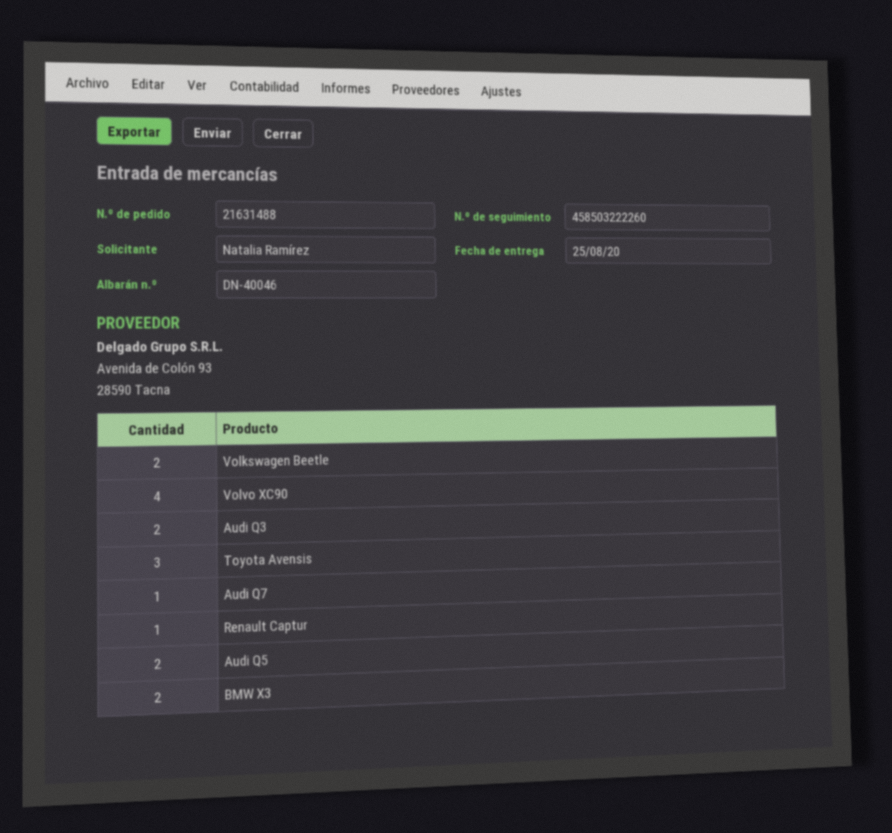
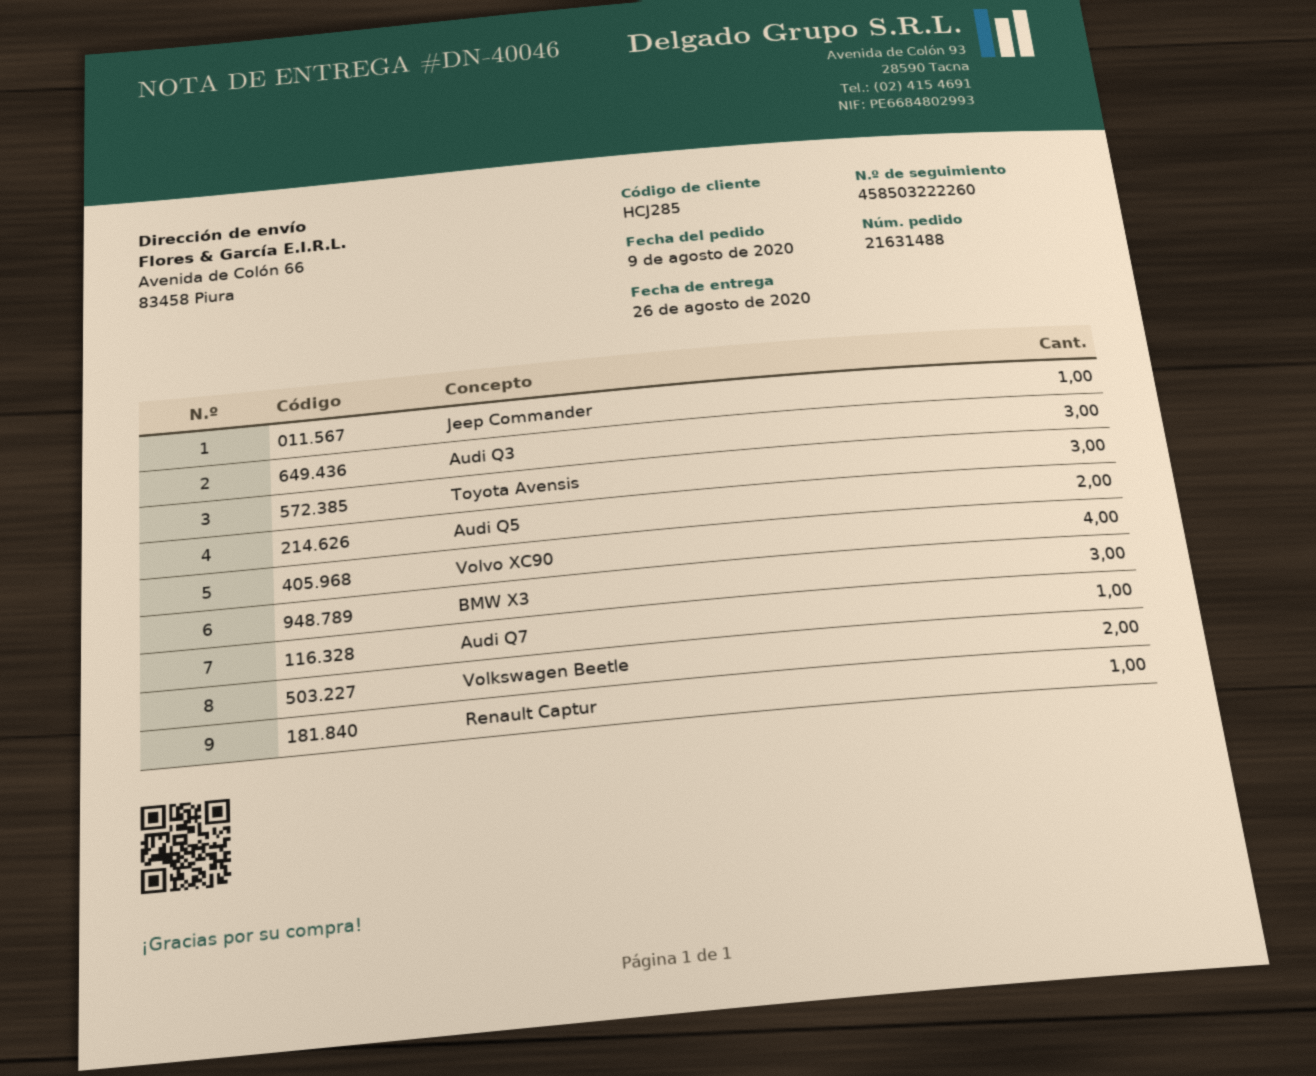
delivery date: 2020-08-25 -> 2020-08-26
Audi Q3: 2 -> 3
BMW X3: 2 -> 3
Jeep Commander: none -> 1

